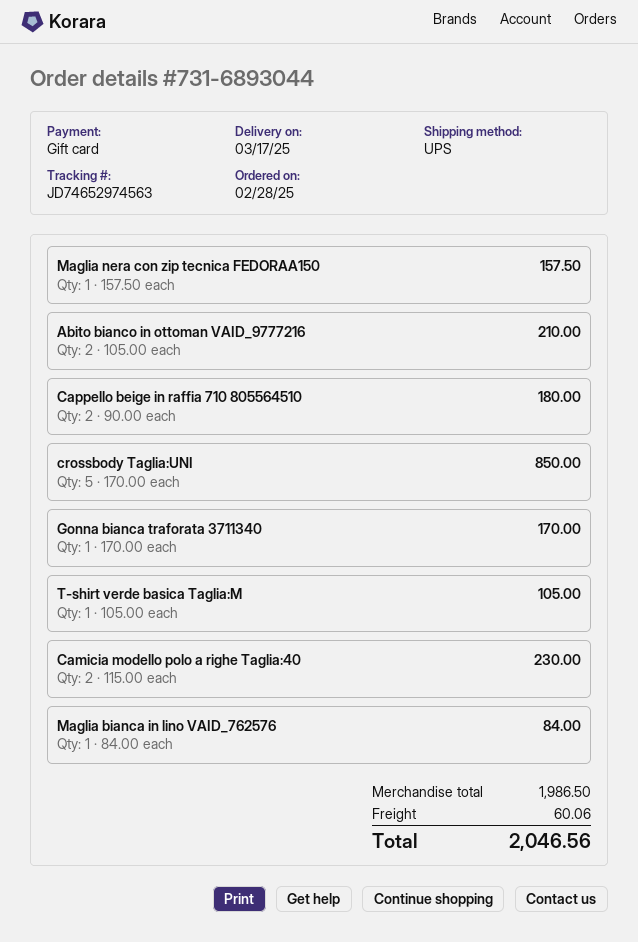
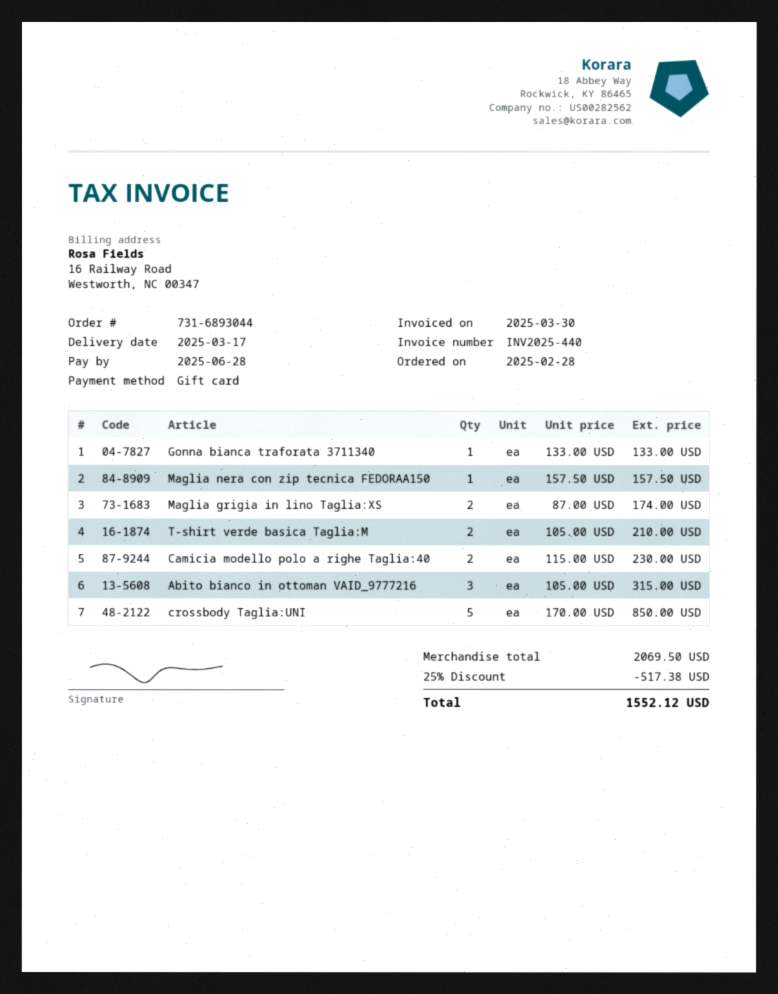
Abito bianco in ottoman VAID_9777216: 2 x 105.00 = 210.00 -> 3 x 105.00 = 315.00
Cappello beige in raffia 710 805564510: 2 x 90.00 = 180.00 -> none
Gonna bianca traforata 3711340: 1 x 170.00 = 170.00 -> 1 x 133.00 = 133.00
T-shirt verde basica Taglia:M: 1 x 105.00 = 105.00 -> 2 x 105.00 = 210.00
Maglia bianca in lino VAID_762576: 1 x 84.00 = 84.00 -> none
Maglia grigia in lino Taglia:XS: none -> 2 x 87.00 = 174.00
subtotal: 1986.50 -> 2069.50
discount: none -> 25% = 517.38
shipping: 60.06 -> none
total: 2046.56 -> 1552.12

